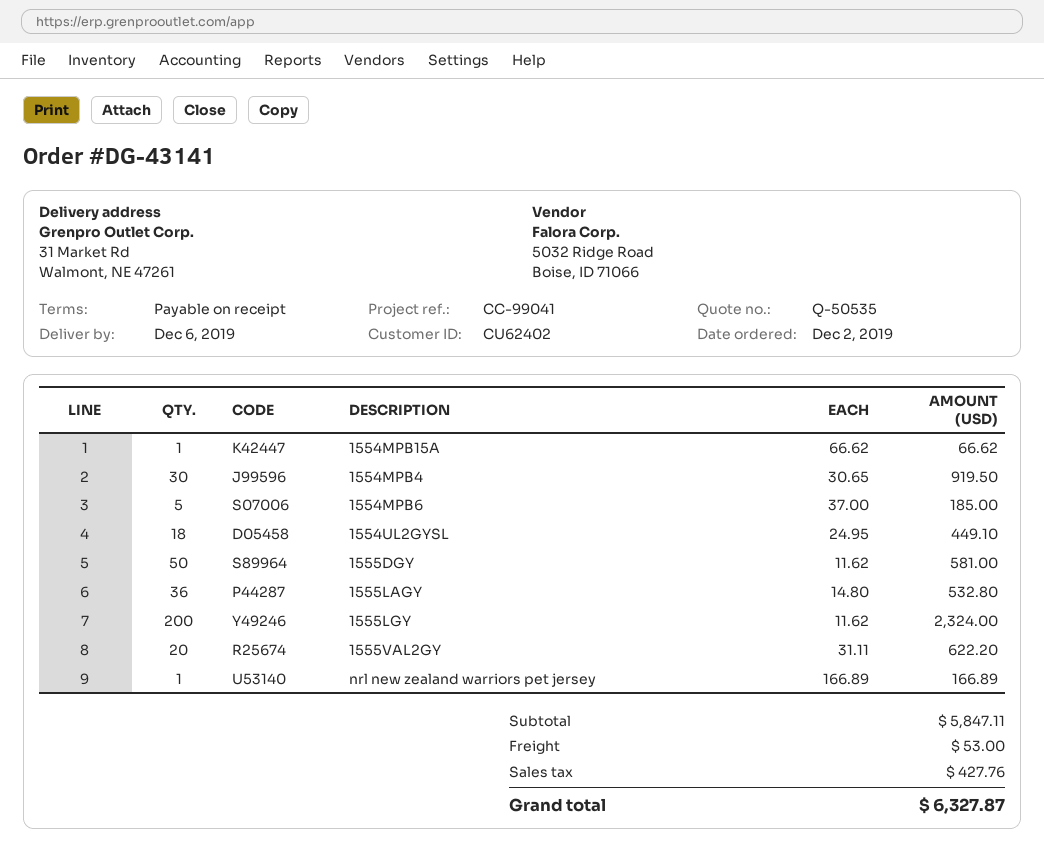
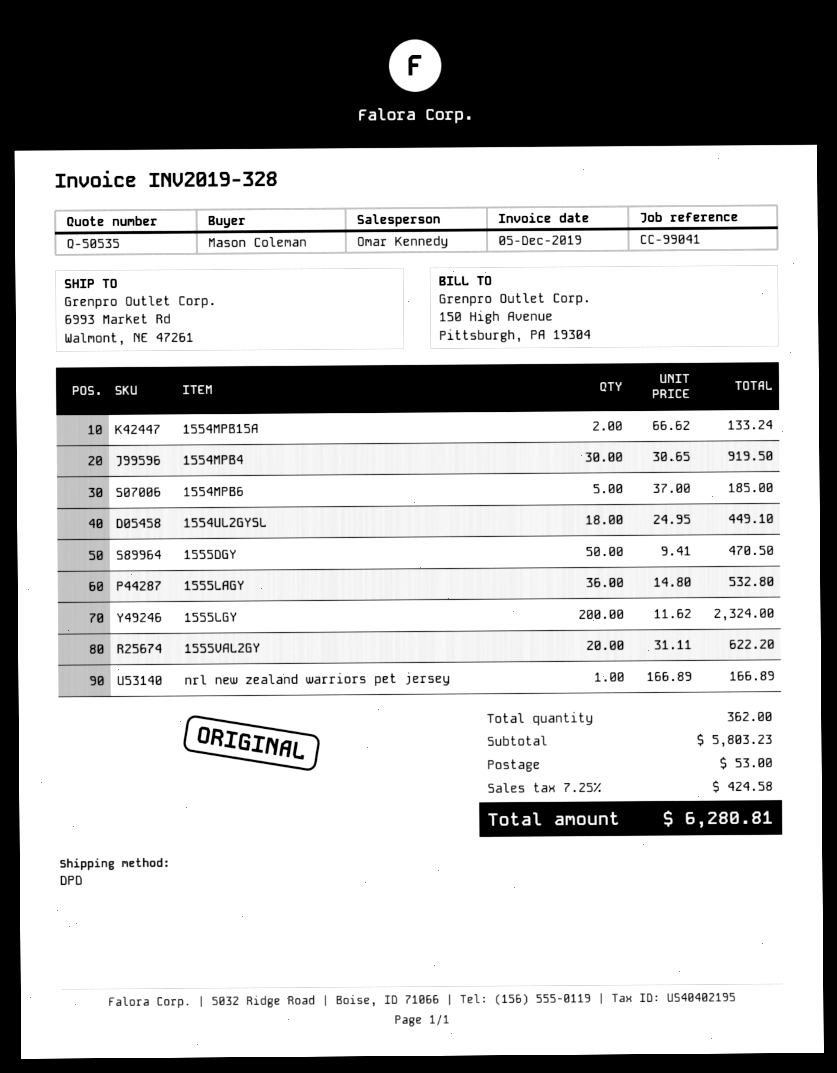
ship to: 31 Market Rd, Walmont, NE 47261 -> 6993 Market Rd, Walmont, NE 47261
1554MPB15A: 1 x 66.62 = 66.62 -> 2 x 66.62 = 133.24
1555DGY: 50 x 11.62 = 581.00 -> 50 x 9.41 = 470.50
subtotal: 5847.11 -> 5803.23
tax: 427.76 -> 424.58
total: 6327.87 -> 6280.81

